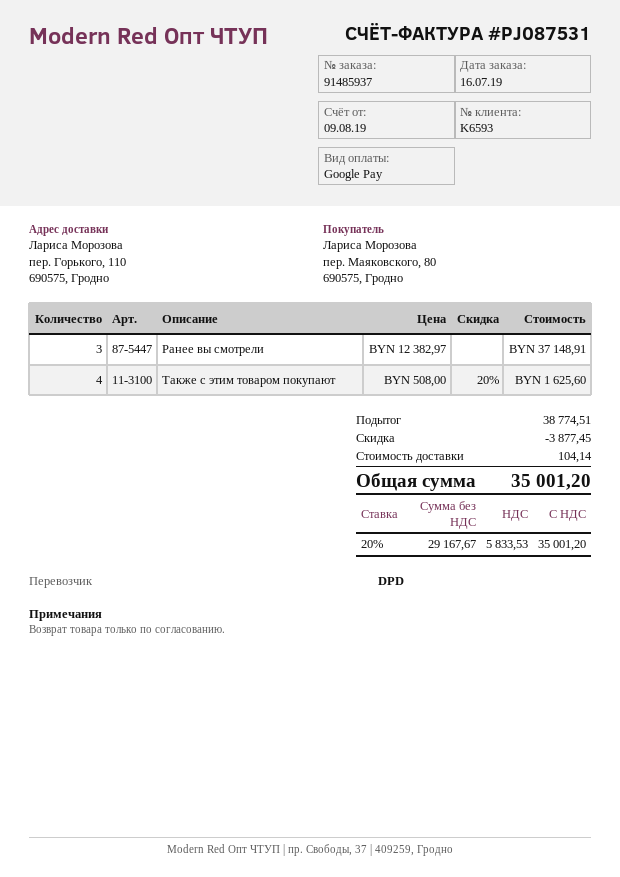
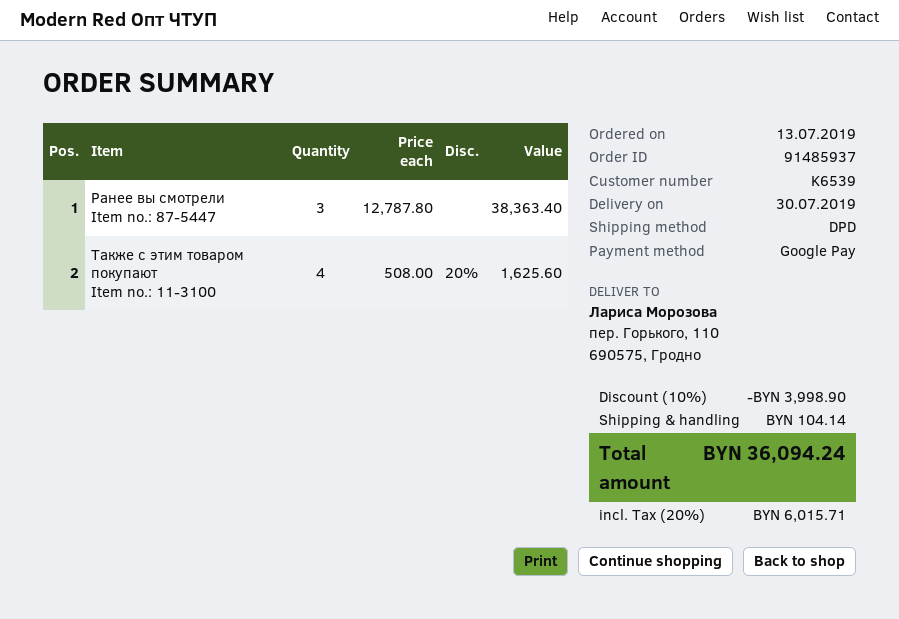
order date: 2019-07-16 -> 2019-07-13
customer number: K6593 -> K6539
Ранее вы смотрели: 3 x 12382.97 = 37148.91 -> 3 x 12787.80 = 38363.40
discount: 3877.45 -> 3998.90
tax: 20% = 5833.53 -> 20% = 6015.71
total: 35001.20 -> 36094.24

